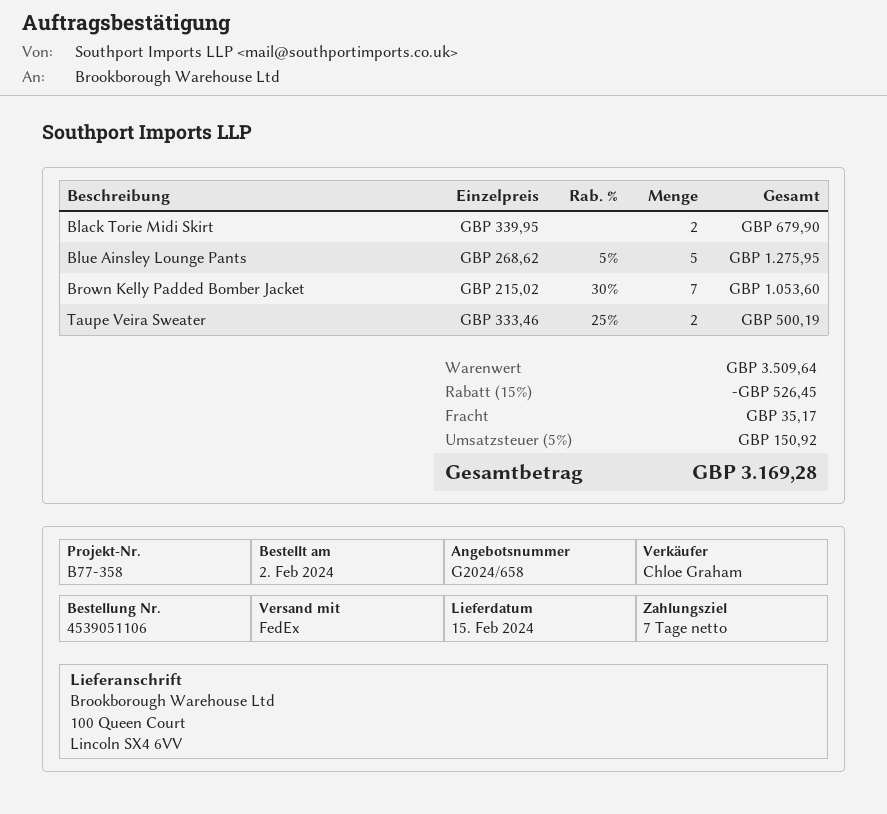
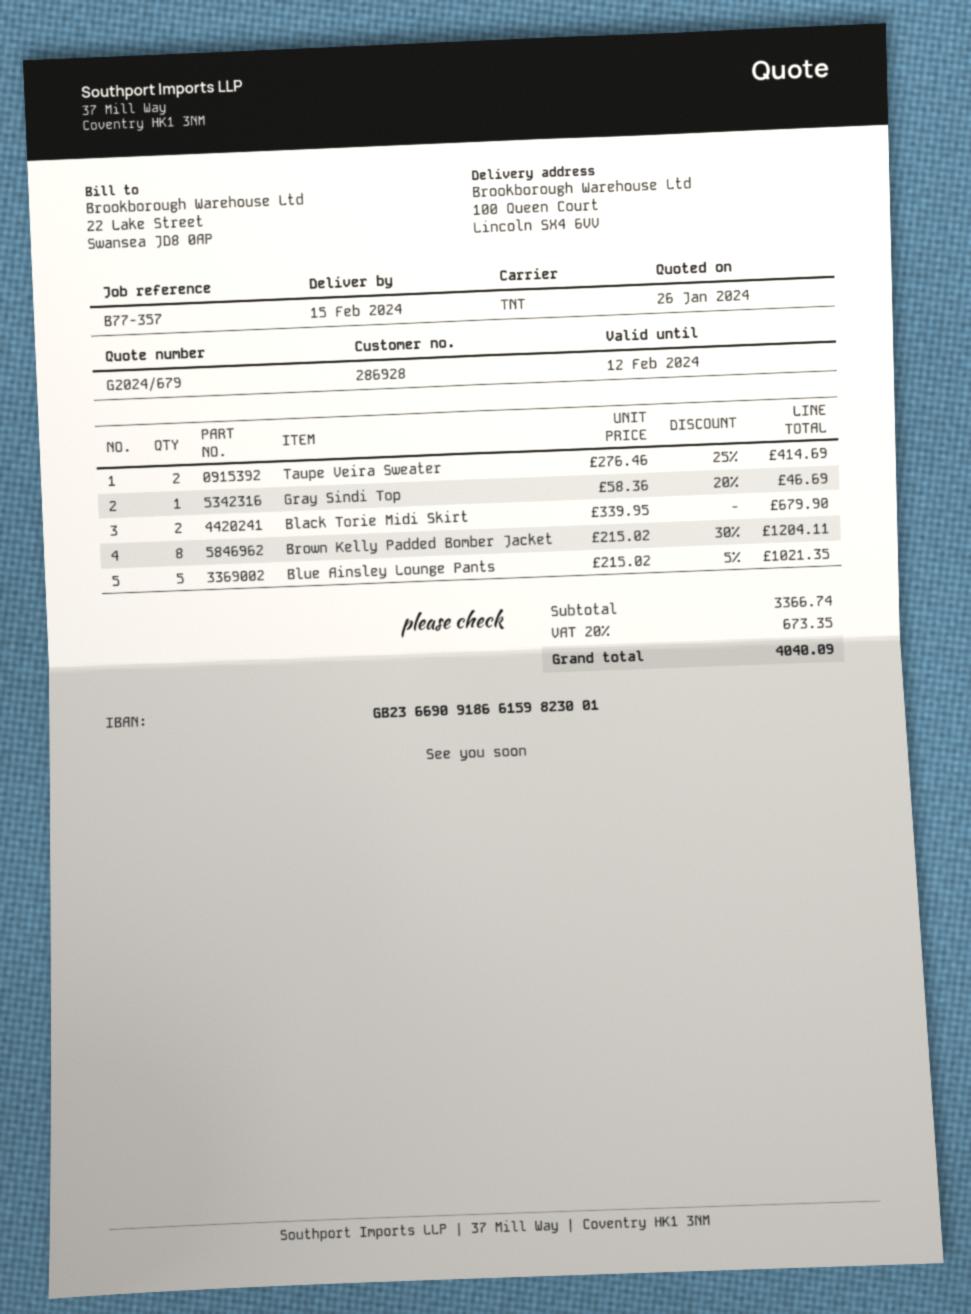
quote number: G2024/658 -> G2024/679
reference: B77-358 -> B77-357
shipping method: FedEx -> TNT
Blue Ainsley Lounge Pants: 5 x 268.62 - 5% = 1275.95 -> 5 x 215.02 - 5% = 1021.35
Brown Kelly Padded Bomber Jacket: 7 x 215.02 - 30% = 1053.60 -> 8 x 215.02 - 30% = 1204.11
Taupe Veira Sweater: 2 x 333.46 - 25% = 500.19 -> 2 x 276.46 - 25% = 414.69
Gray Sindi Top: none -> 1 x 58.36 - 20% = 46.69
subtotal: 3509.64 -> 3366.74
discount: 15% = 526.45 -> none
shipping: 35.17 -> none
tax: 5% = 150.92 -> 20% = 673.35
total: 3169.28 -> 4040.09

